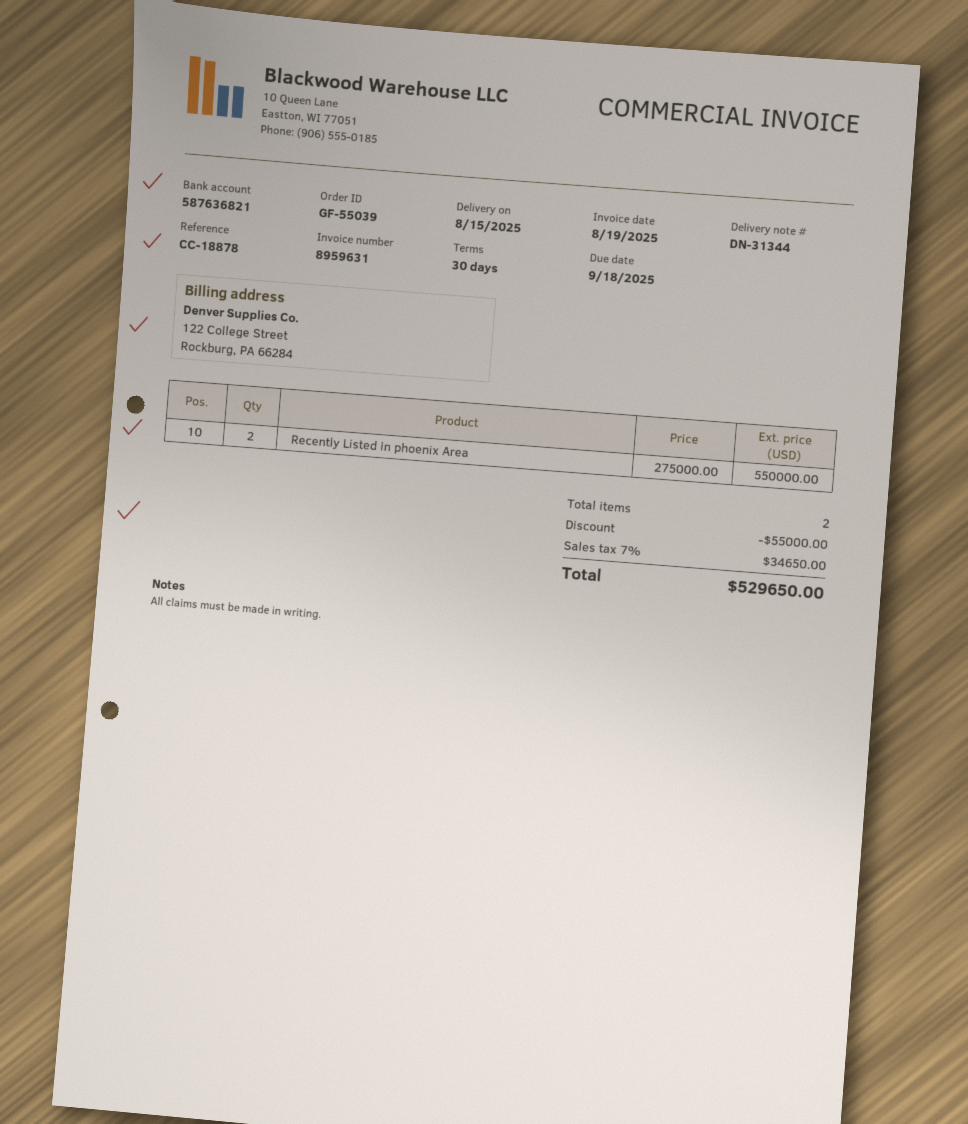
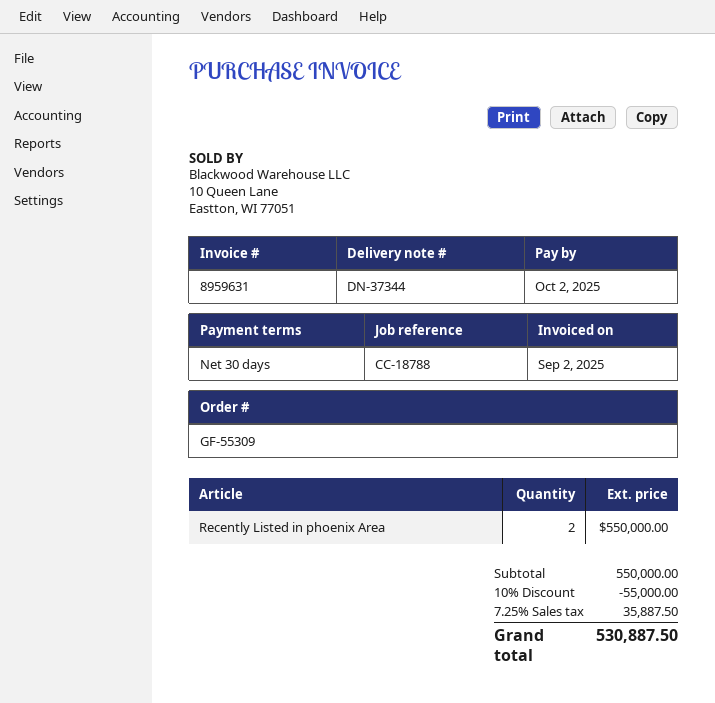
order number: GF-55039 -> GF-55309
delivery note number: DN-31344 -> DN-37344
invoice date: 2025-08-19 -> 2025-09-02
due date: 2025-09-18 -> 2025-10-02
reference: CC-18878 -> CC-18788
tax: 7% = 34650.00 -> 7.25% = 35887.50
total: 529650.00 -> 530887.50

